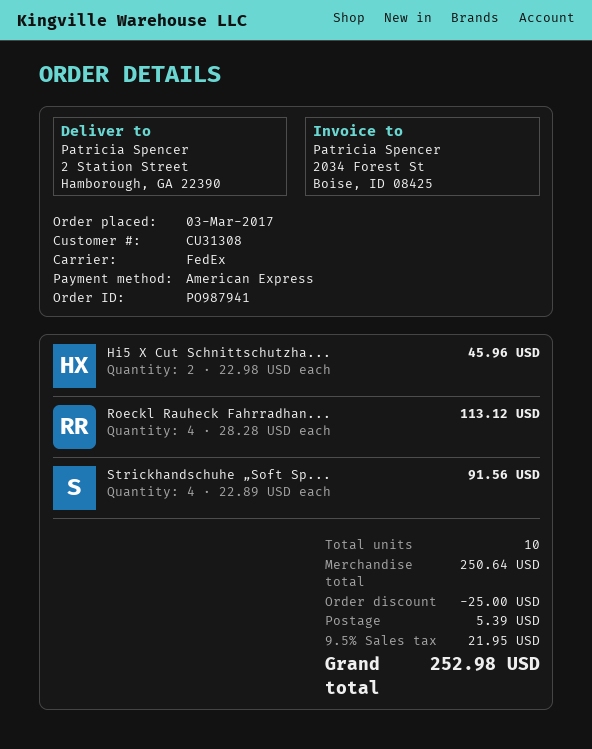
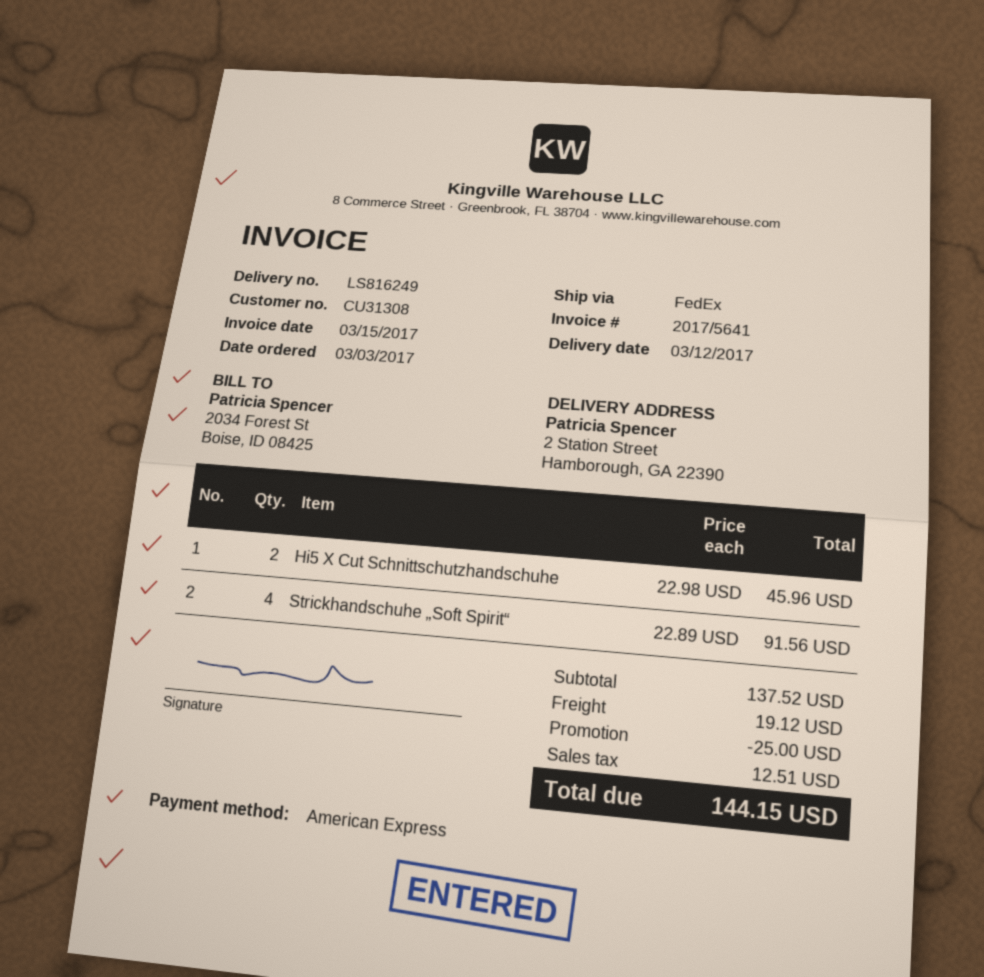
Roeckl Rauheck Fahrradhan...: 4 x 28.28 = 113.12 -> none
subtotal: 250.64 -> 137.52
shipping: 5.39 -> 19.12
tax: 21.95 -> 12.51
total: 252.98 -> 144.15

